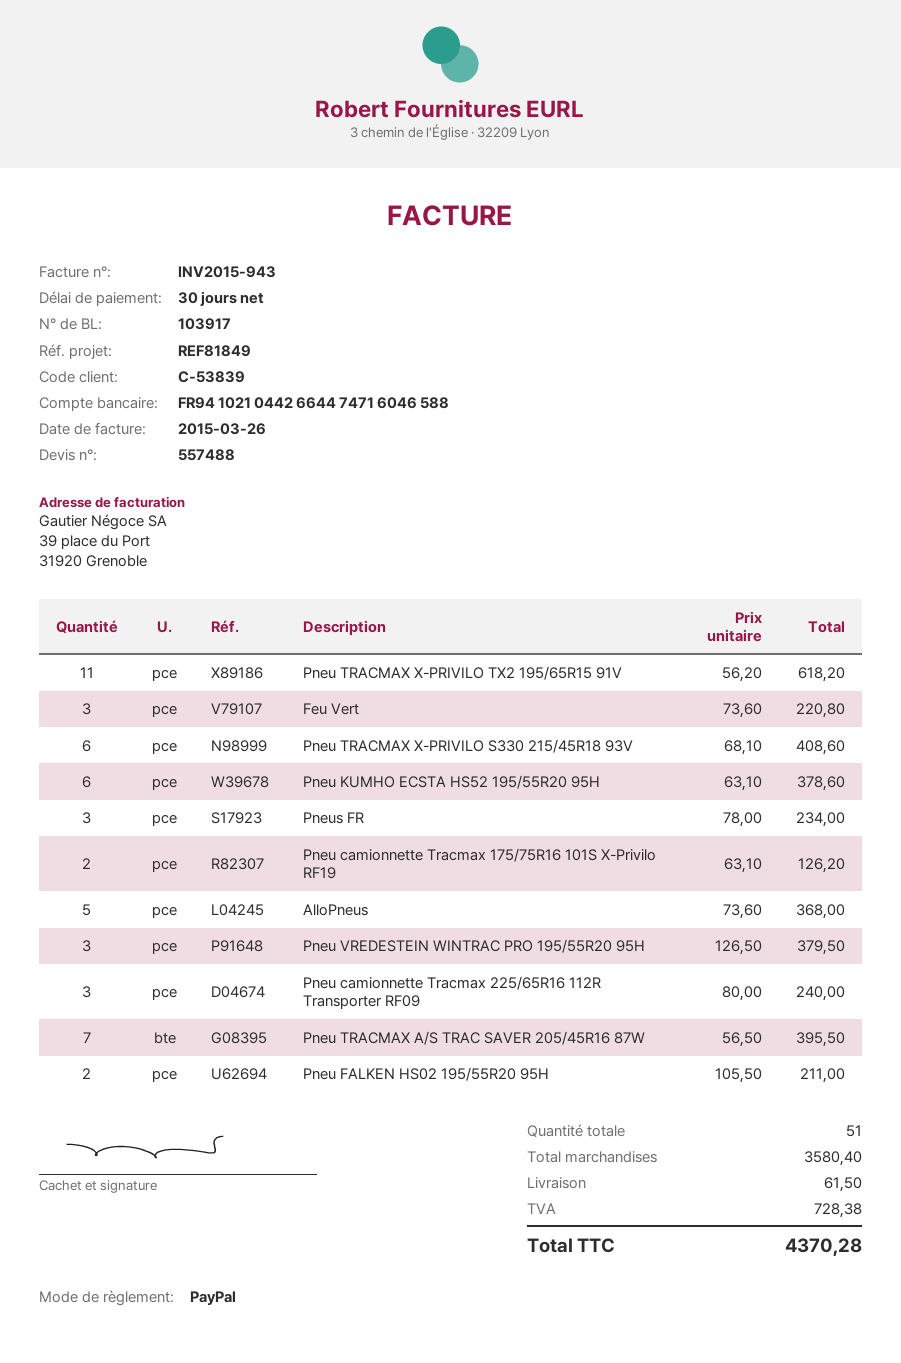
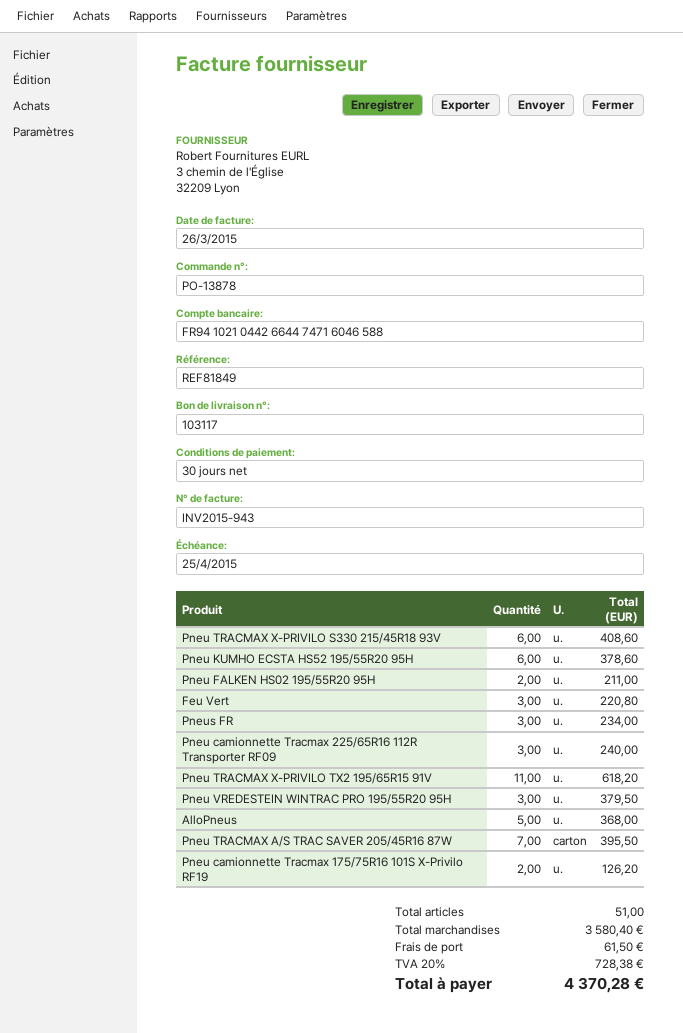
delivery note number: 103917 -> 103117

